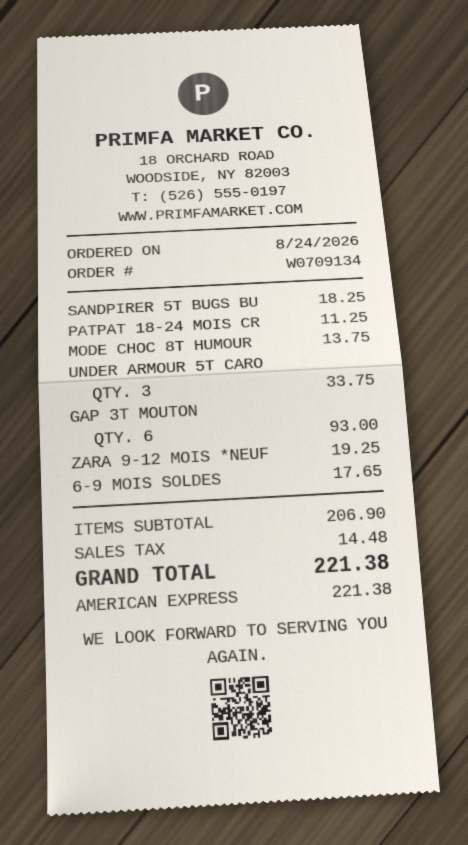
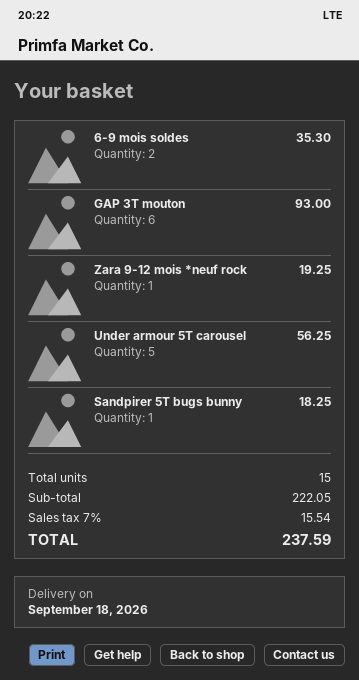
PATPAT 18-24 MOIS CR: 1 for 11.25 -> none
MODE CHOC 8T HUMOUR: 1 for 13.75 -> none
UNDER ARMOUR 5T CARO: 3 for 33.75 -> 5 for 56.25
6-9 MOIS SOLDES: 1 for 17.65 -> 2 for 35.30
subtotal: 206.90 -> 222.05
tax: 14.48 -> 15.54
total: 221.38 -> 237.59

